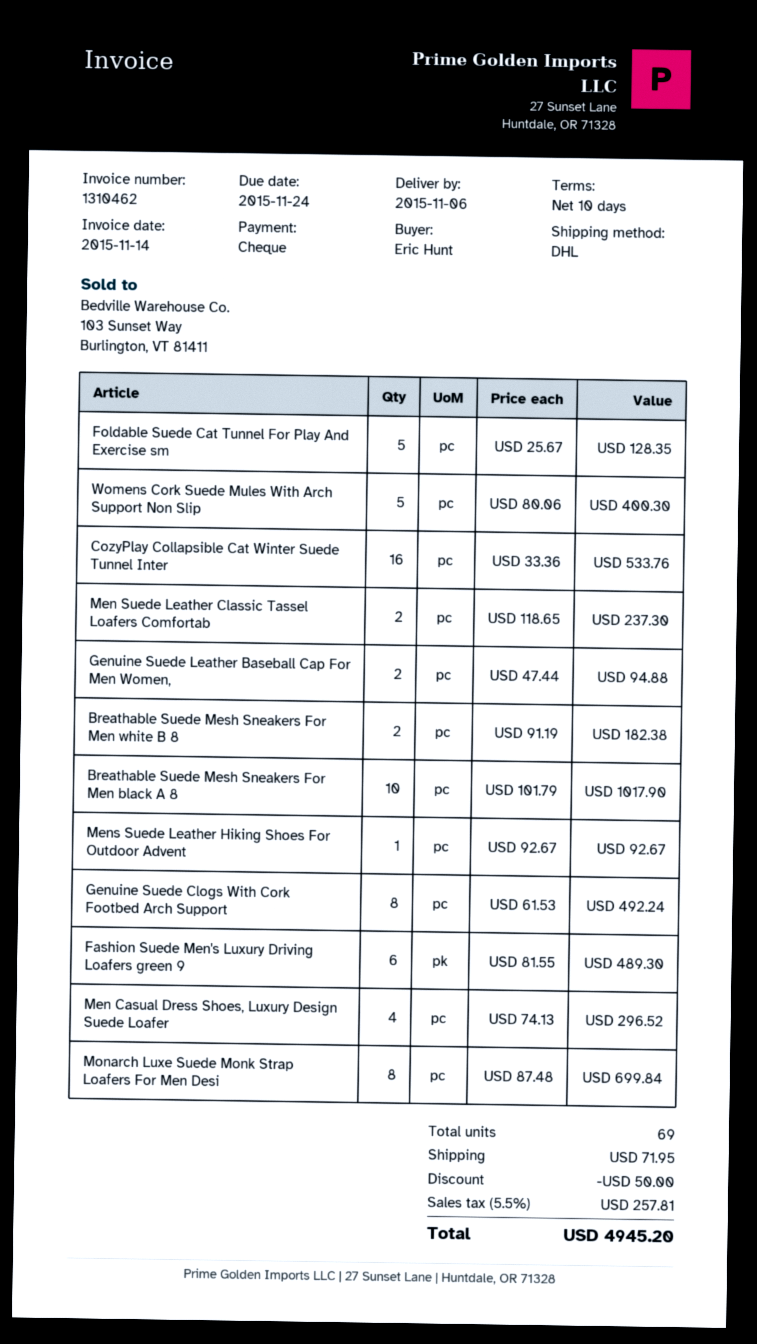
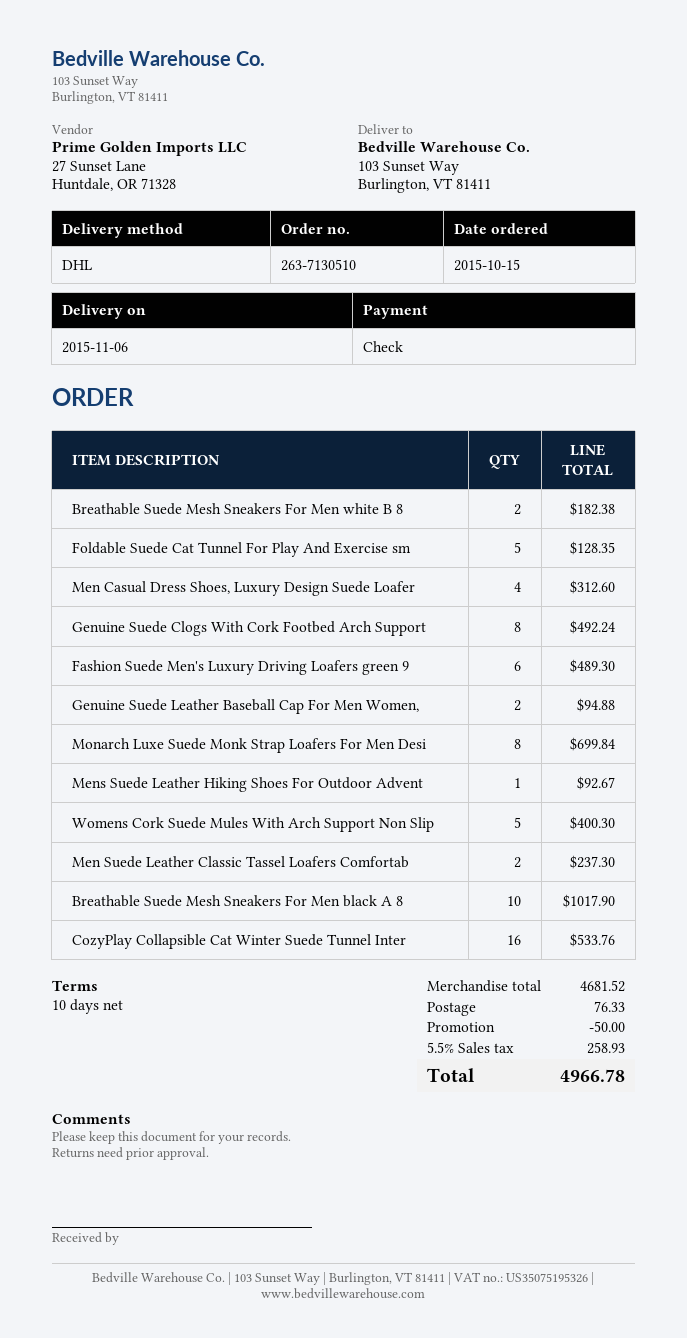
Men Casual Dress Shoes, Luxury Design Suede Loafer: 4 for 296.52 -> 4 for 312.60
shipping: 71.95 -> 76.33
tax: 5.5% = 257.81 -> 5.5% = 258.93
total: 4945.20 -> 4966.78

